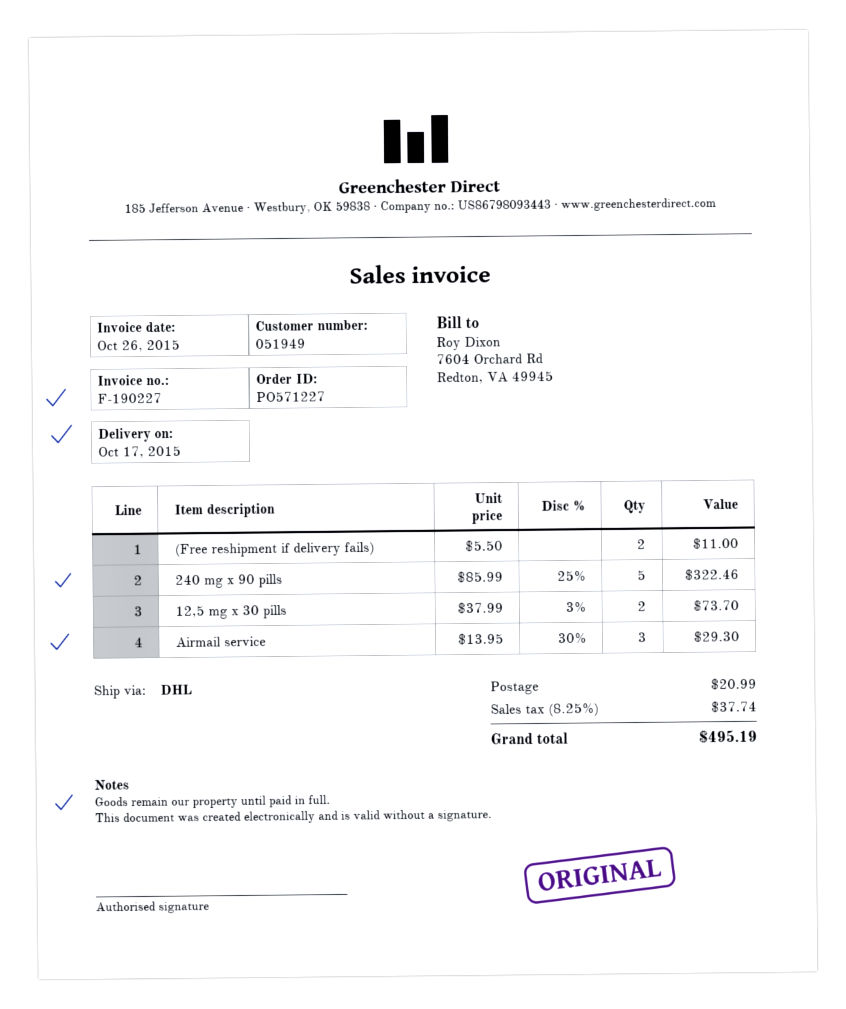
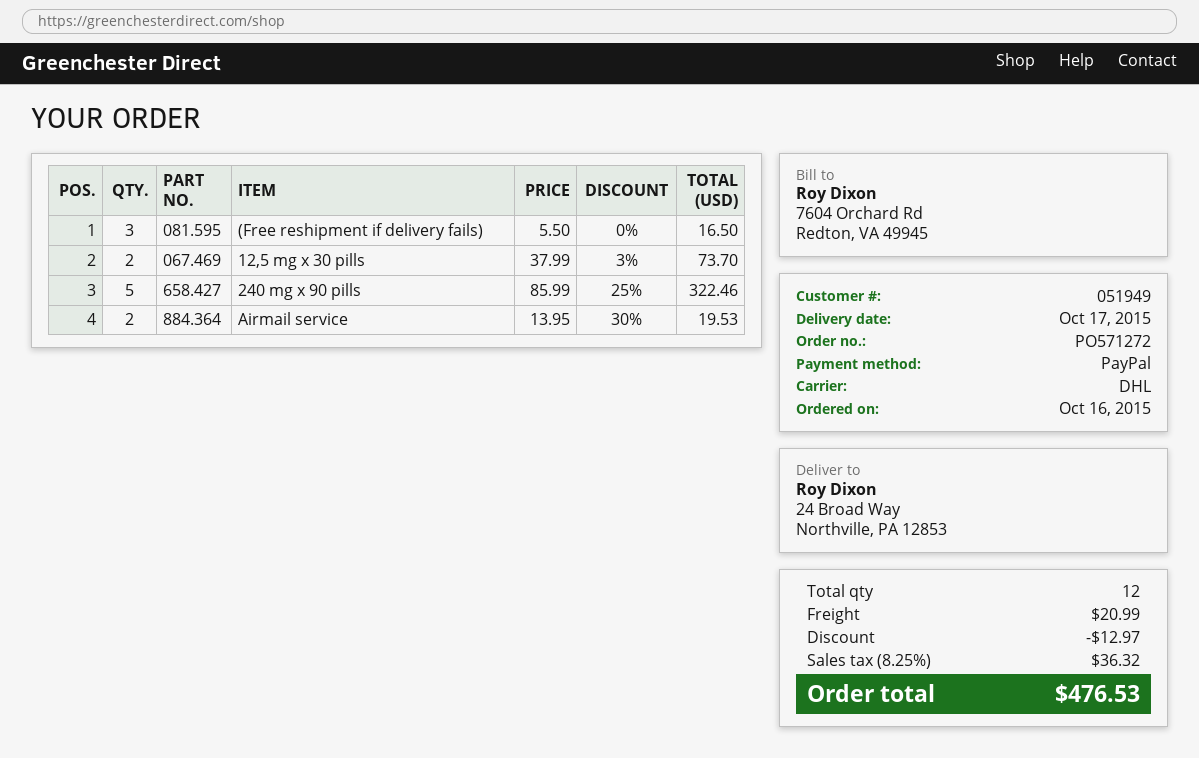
order number: PO571227 -> PO571272
(Free reshipment if delivery fails): 2 x 5.50 = 11.00 -> 3 x 5.50 = 16.50
Airmail service: 3 x 13.95 - 30% = 29.30 -> 2 x 13.95 - 30% = 19.53
discount: none -> 12.97
tax: 8.25% = 37.74 -> 8.25% = 36.32
total: 495.19 -> 476.53

